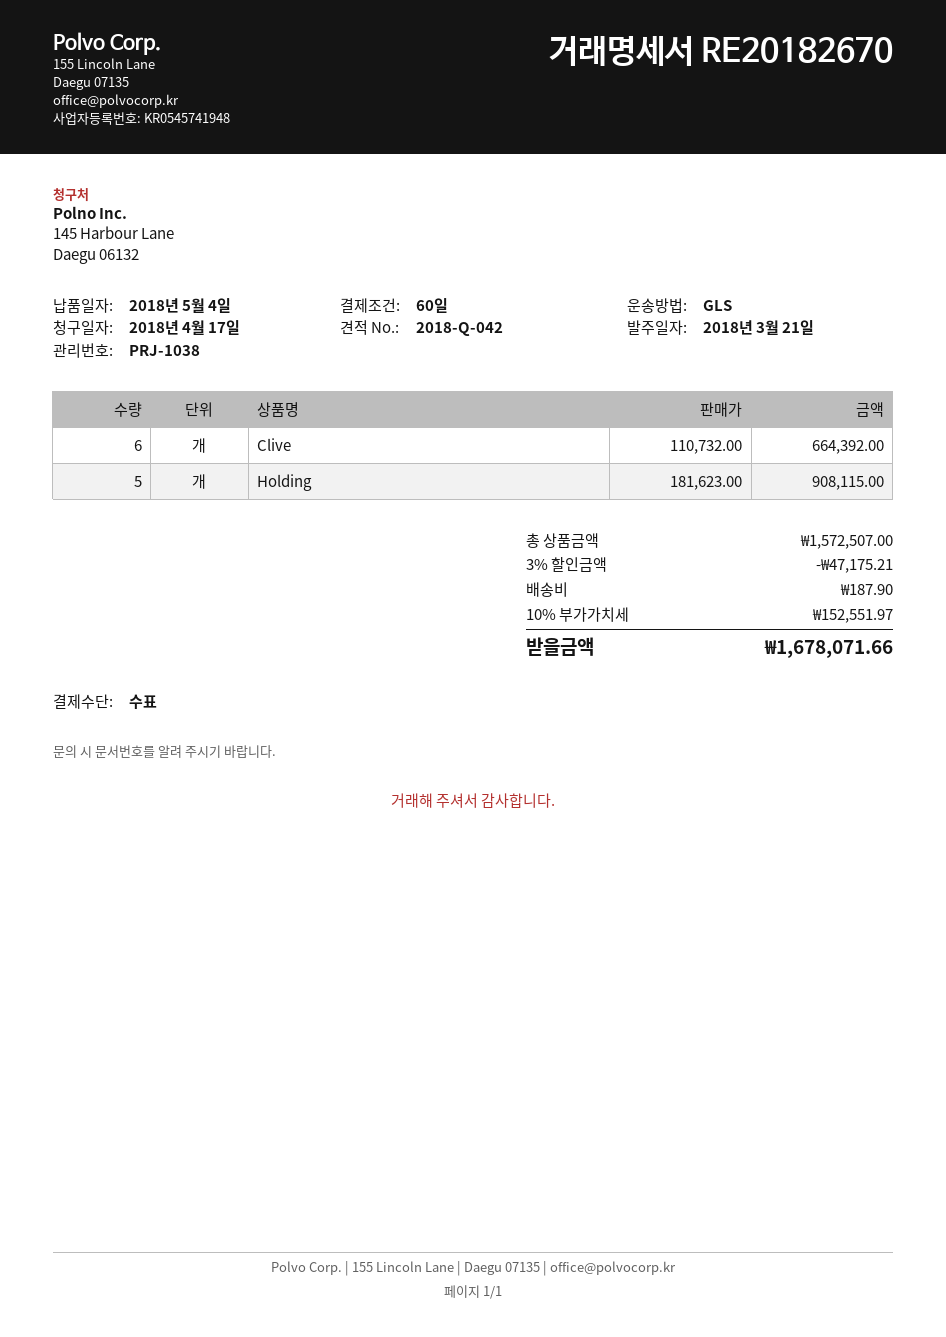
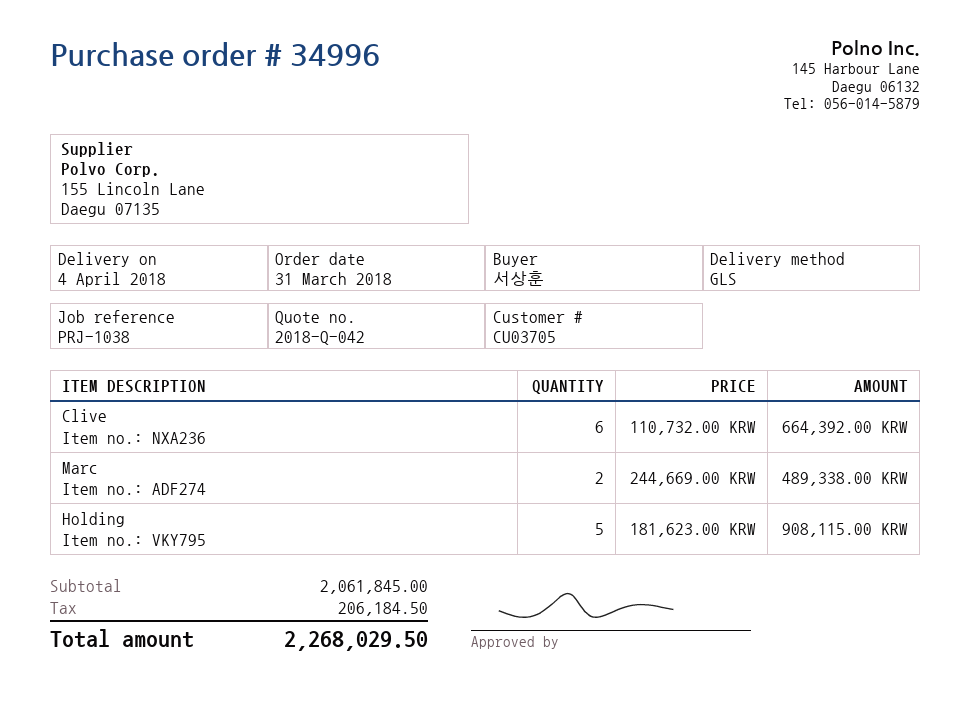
order date: 2018-03-21 -> 2018-03-31
delivery date: 2018-05-04 -> 2018-04-04
Marc: none -> 2 x 244669.00 = 489338.00
subtotal: 1572507.00 -> 2061845.00
discount: 3% = 47175.21 -> none
shipping: 187.90 -> none
tax: 152551.97 -> 206184.50
total: 1678071.66 -> 2268029.50

